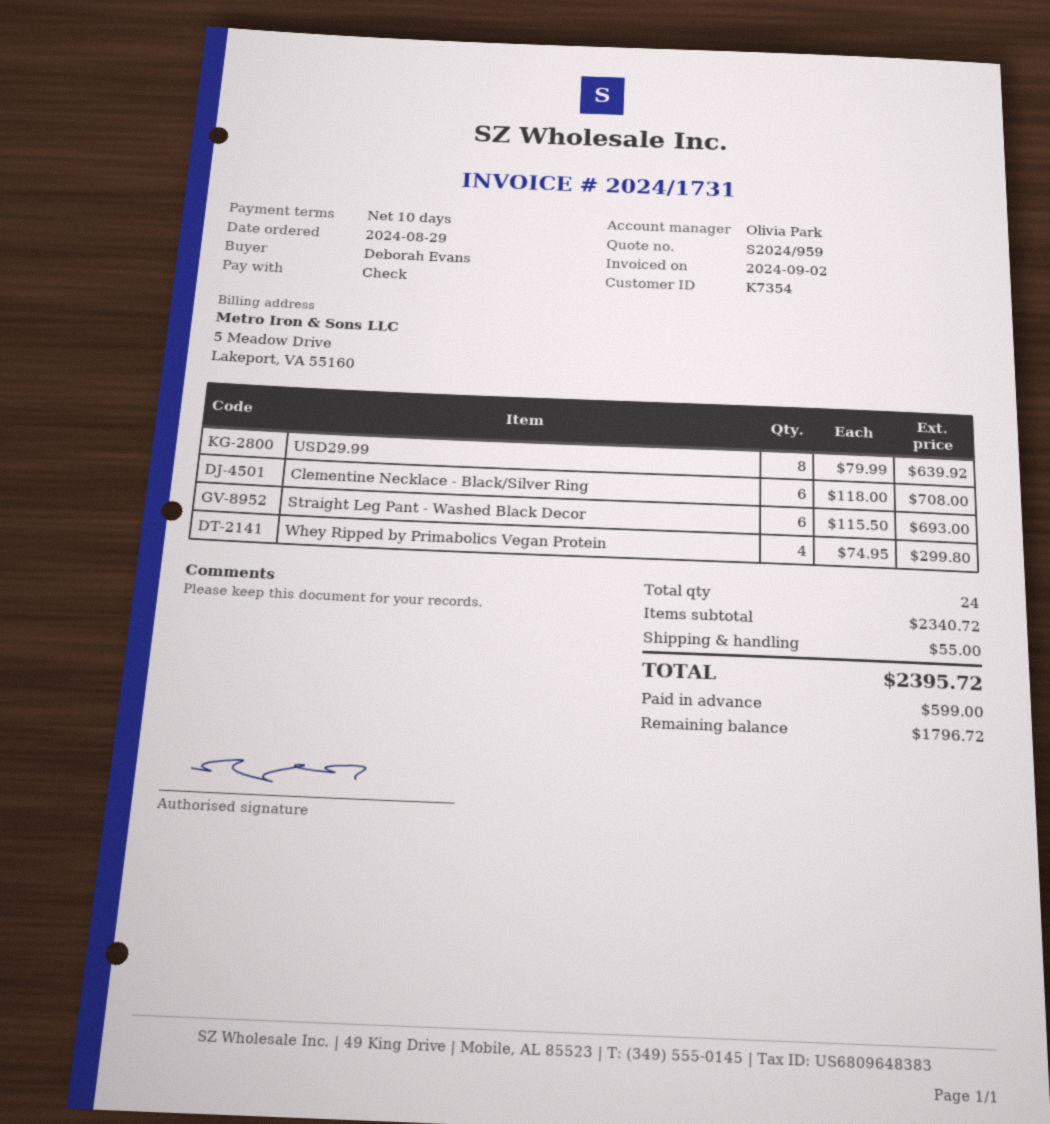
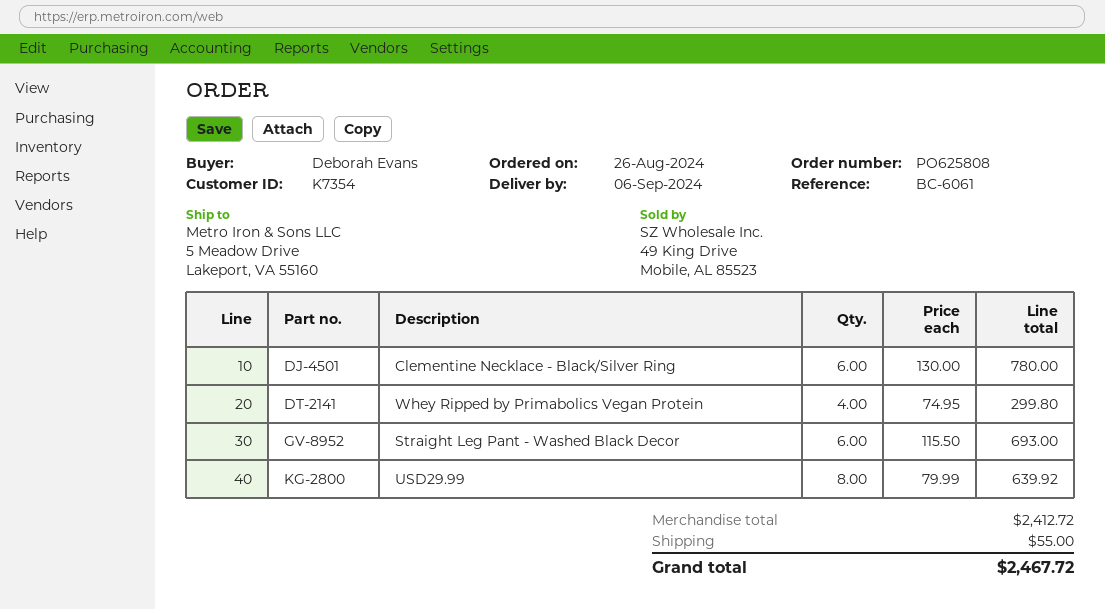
order date: 2024-08-29 -> 2024-08-26
Clementine Necklace - Black/Silver Ring: 6 x 118.00 = 708.00 -> 6 x 130.00 = 780.00
subtotal: 2340.72 -> 2412.72
total: 2395.72 -> 2467.72

